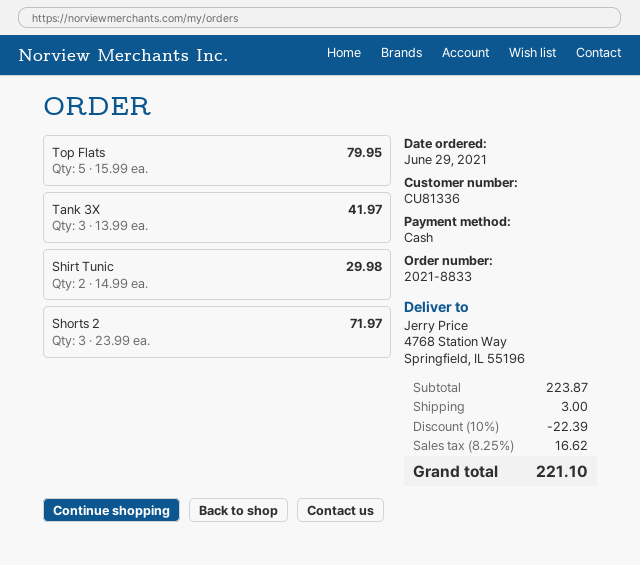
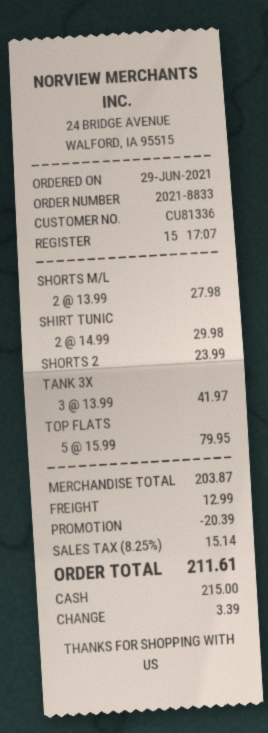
Shorts 2: 3 x 23.99 = 71.97 -> 1 x 23.99 = 23.99
SHORTS M/L: none -> 2 x 13.99 = 27.98
subtotal: 223.87 -> 203.87
discount: 22.39 -> 20.39
shipping: 3.00 -> 12.99
tax: 8.25% = 16.62 -> 8.25% = 15.14
total: 221.10 -> 211.61

